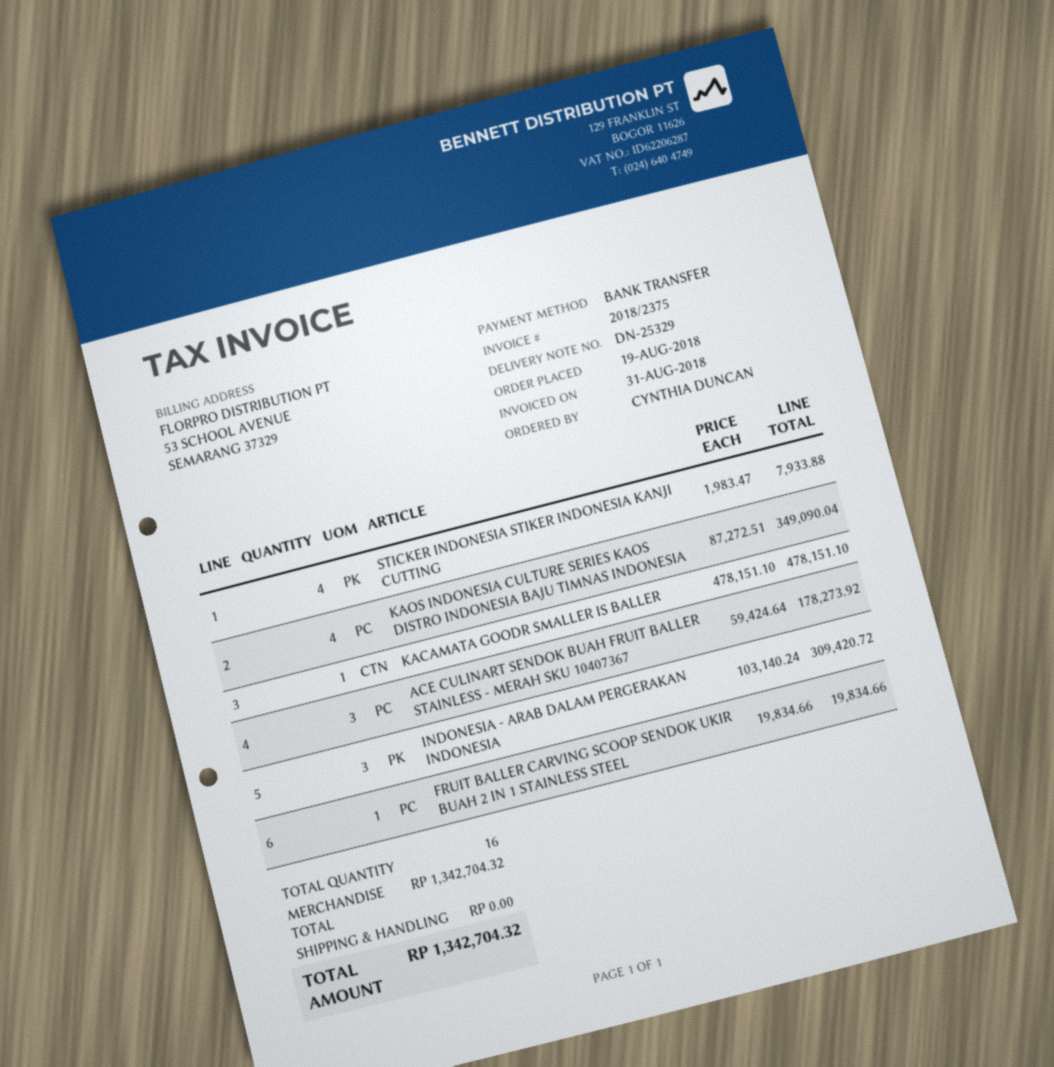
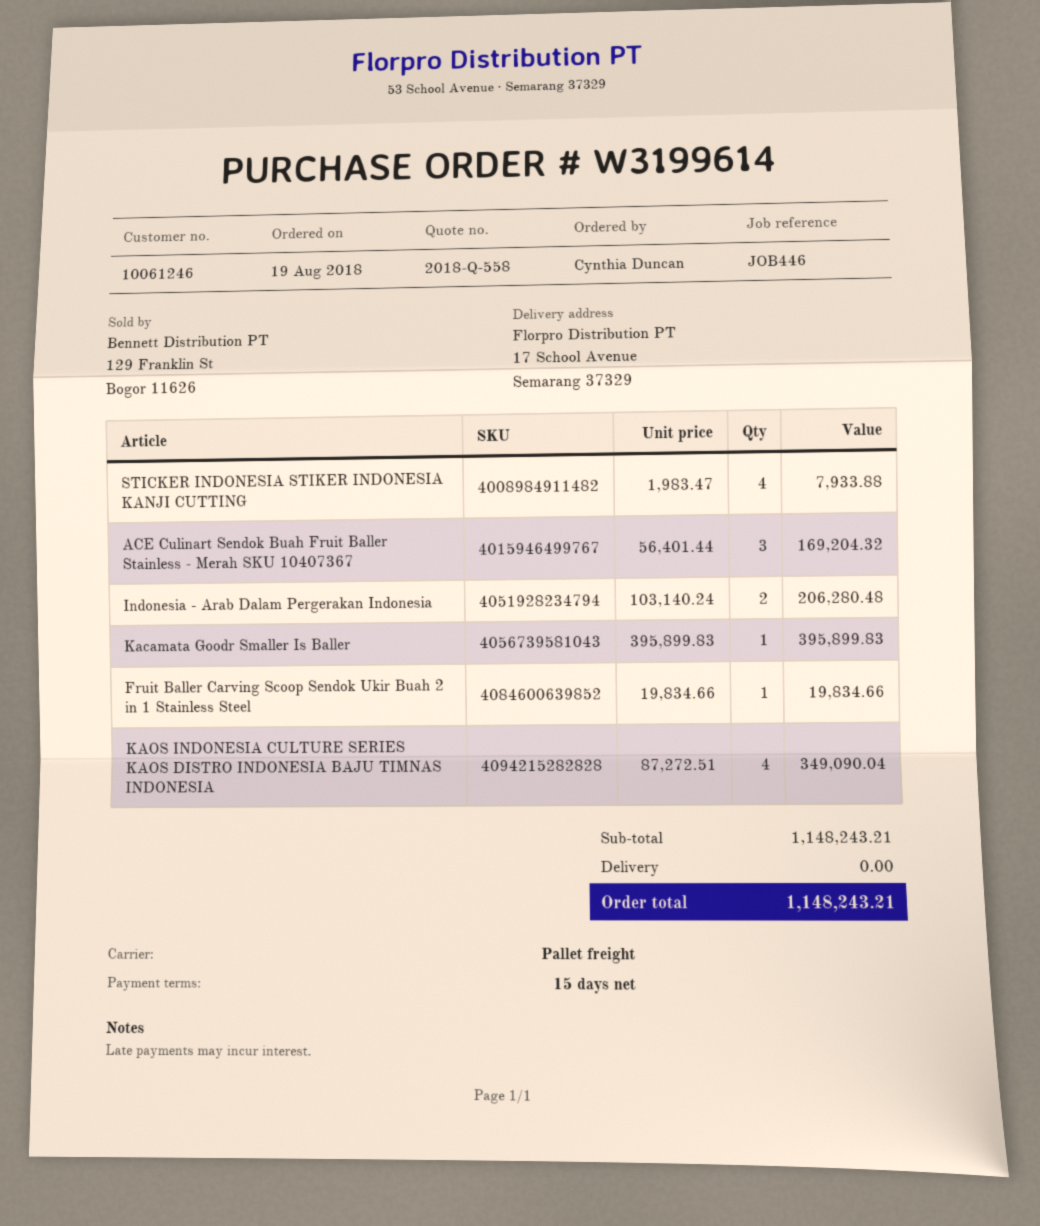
KACAMATA GOODR SMALLER IS BALLER: 1 x 478151.10 = 478151.10 -> 1 x 395899.83 = 395899.83
ACE CULINART SENDOK BUAH FRUIT BALLER STAINLESS - MERAH SKU 10407367: 3 x 59424.64 = 178273.92 -> 3 x 56401.44 = 169204.32
INDONESIA - ARAB DALAM PERGERAKAN INDONESIA: 3 x 103140.24 = 309420.72 -> 2 x 103140.24 = 206280.48
subtotal: 1342704.32 -> 1148243.21
total: 1342704.32 -> 1148243.21

